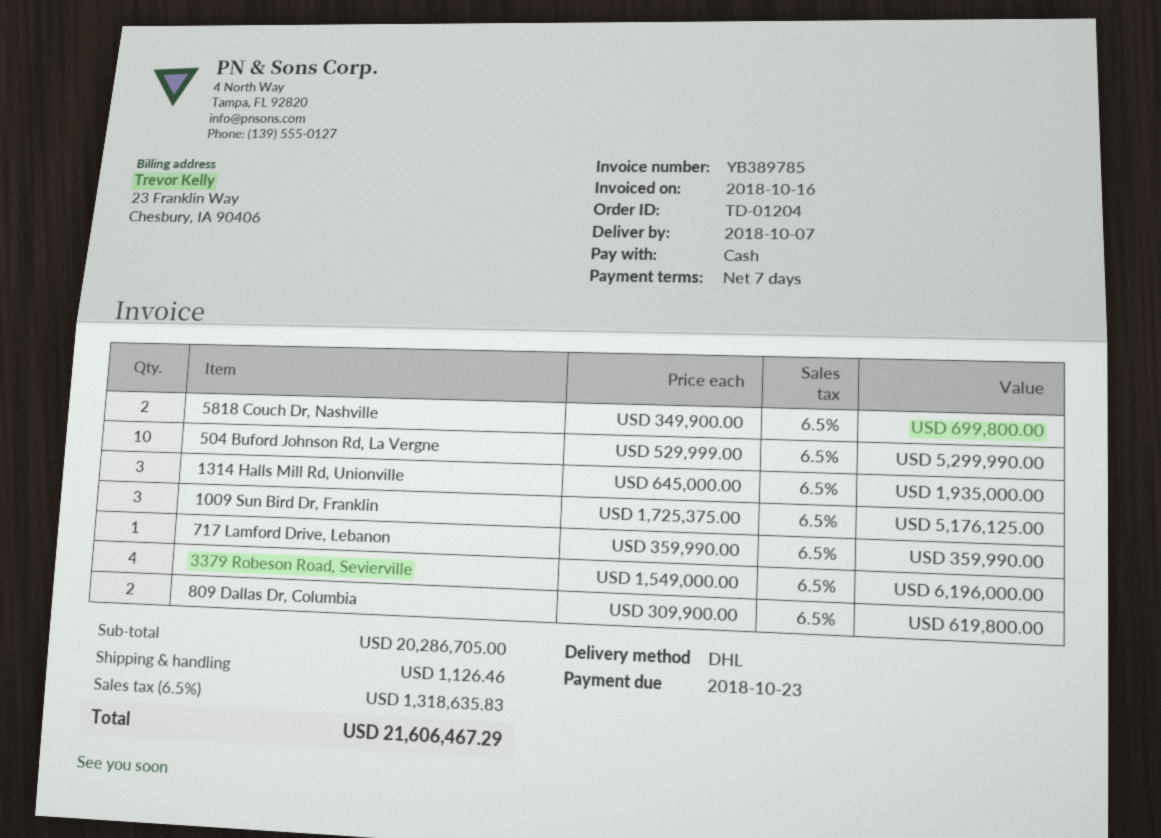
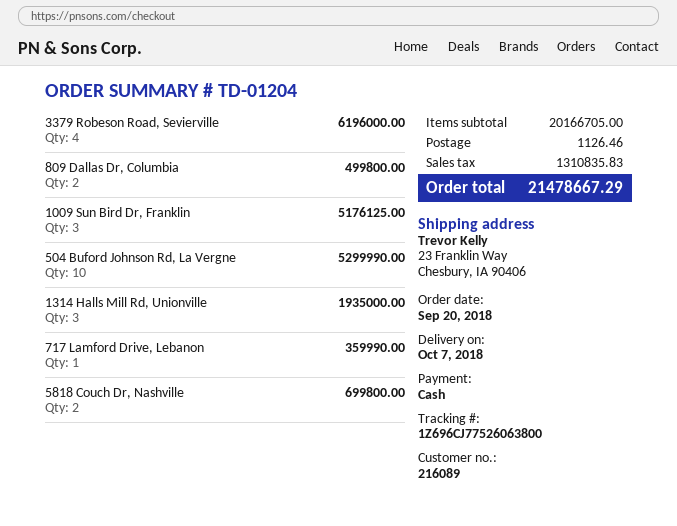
809 Dallas Dr, Columbia: 2 for 619800.00 -> 2 for 499800.00
subtotal: 20286705.00 -> 20166705.00
tax: 1318635.83 -> 1310835.83
total: 21606467.29 -> 21478667.29

